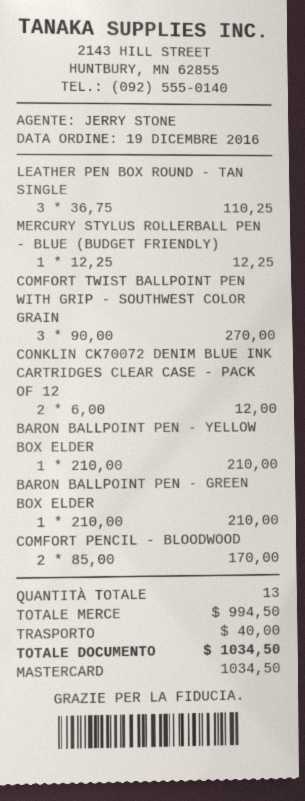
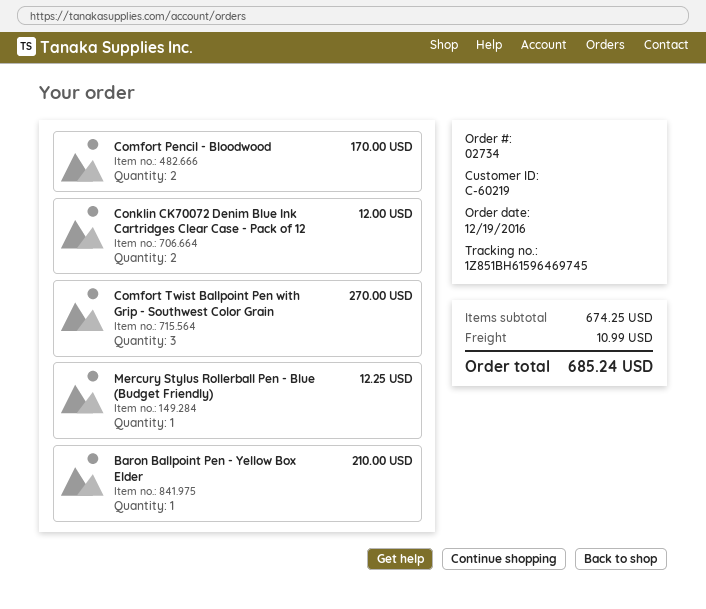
LEATHER PEN BOX ROUND - TAN SINGLE: 3 for 110.25 -> none
BARON BALLPOINT PEN - GREEN BOX ELDER: 1 for 210.00 -> none
subtotal: 994.50 -> 674.25
shipping: 40.00 -> 10.99
total: 1034.50 -> 685.24

